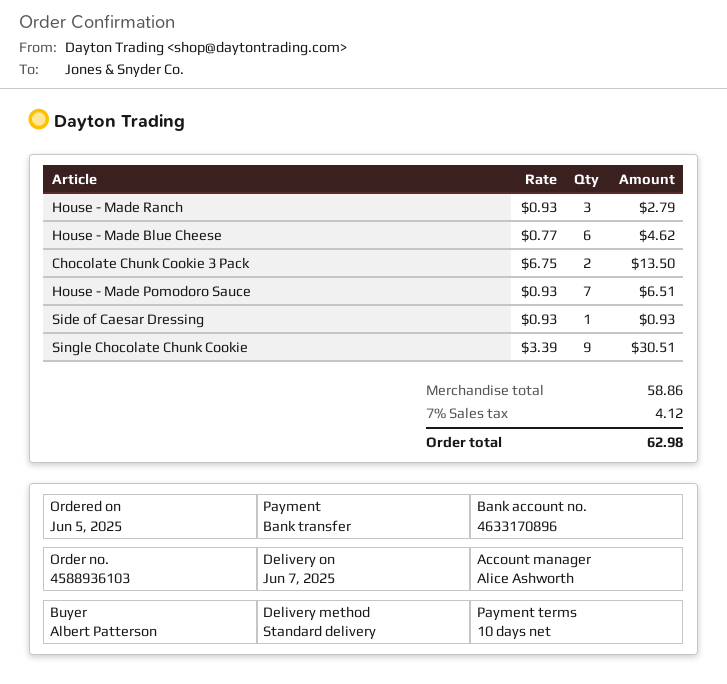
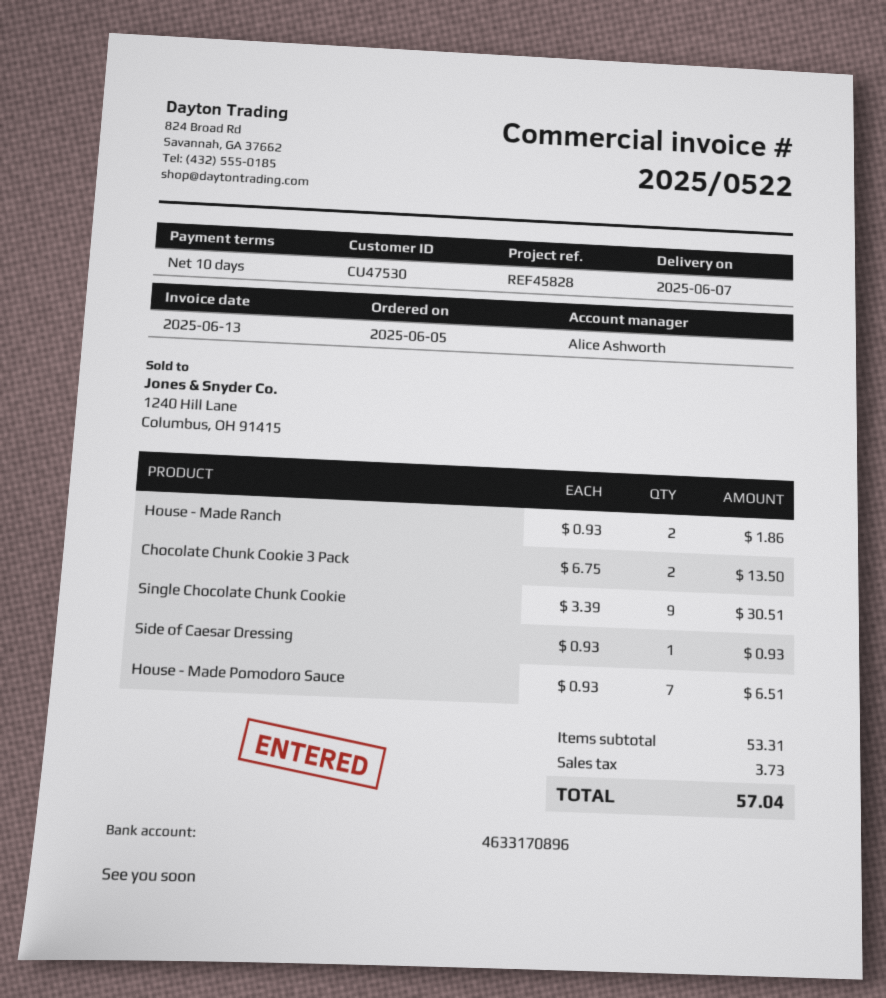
House - Made Ranch: 3 x 0.93 = 2.79 -> 2 x 0.93 = 1.86
House - Made Blue Cheese: 6 x 0.77 = 4.62 -> none
subtotal: 58.86 -> 53.31
tax: 4.12 -> 3.73
total: 62.98 -> 57.04

